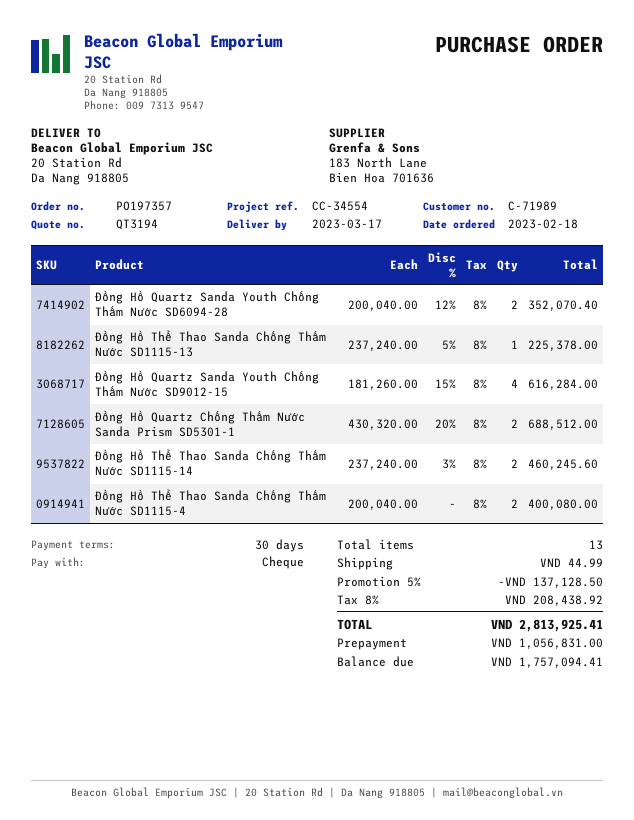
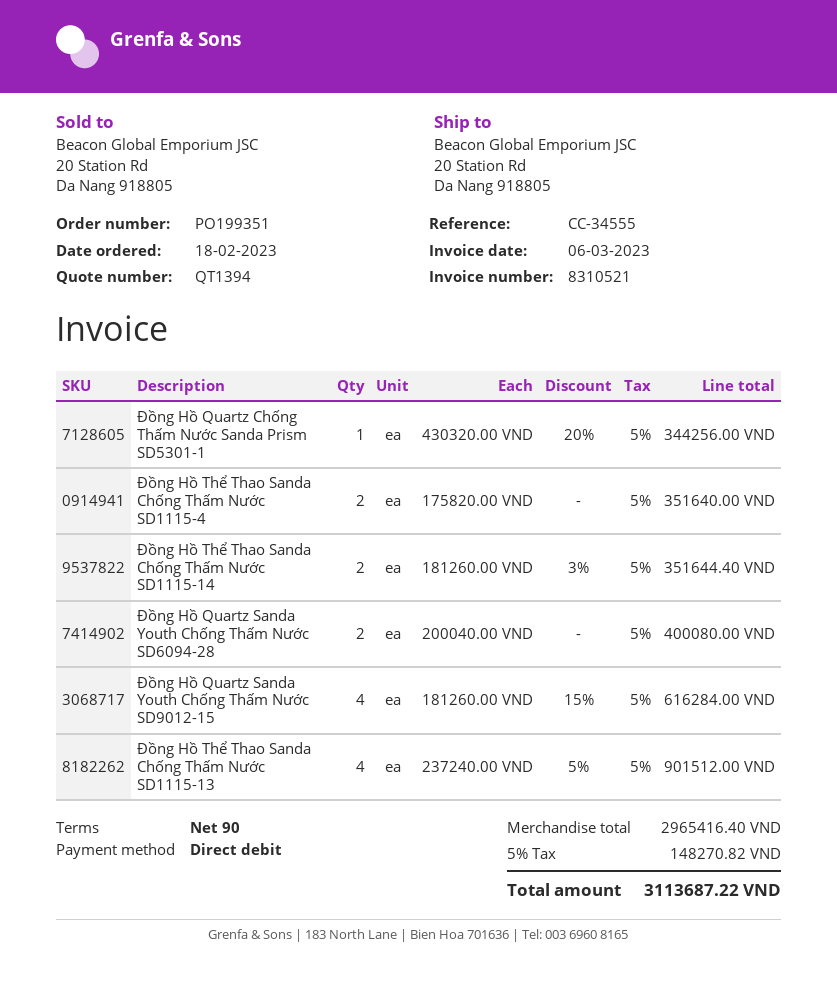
quote number: QT3194 -> QT1394
order number: PO197357 -> PO199351
payment terms: 30 days -> 90 days
reference: CC-34554 -> CC-34555
payment method: cheque -> direct debit
Đồng Hồ Quartz Sanda Youth Chống Thấm Nước SD6094-28: 2 x 200040.00 - 12% = 352070.40 -> 2 x 200040.00 = 400080.00
Đồng Hồ Thể Thao Sanda Chống Thấm Nước SD1115-13: 1 x 237240.00 - 5% = 225378.00 -> 4 x 237240.00 - 5% = 901512.00
Đồng Hồ Quartz Chống Thấm Nước Sanda Prism SD5301-1: 2 x 430320.00 - 20% = 688512.00 -> 1 x 430320.00 - 20% = 344256.00
Đồng Hồ Thể Thao Sanda Chống Thấm Nước SD1115-14: 2 x 237240.00 - 3% = 460245.60 -> 2 x 181260.00 - 3% = 351644.40
Đồng Hồ Thể Thao Sanda Chống Thấm Nước SD1115-4: 2 x 200040.00 = 400080.00 -> 2 x 175820.00 = 351640.00
discount: 5% = 137128.50 -> none
shipping: 44.99 -> none
tax: 8% = 208438.92 -> 5% = 148270.82
total: 2813925.41 -> 3113687.22

